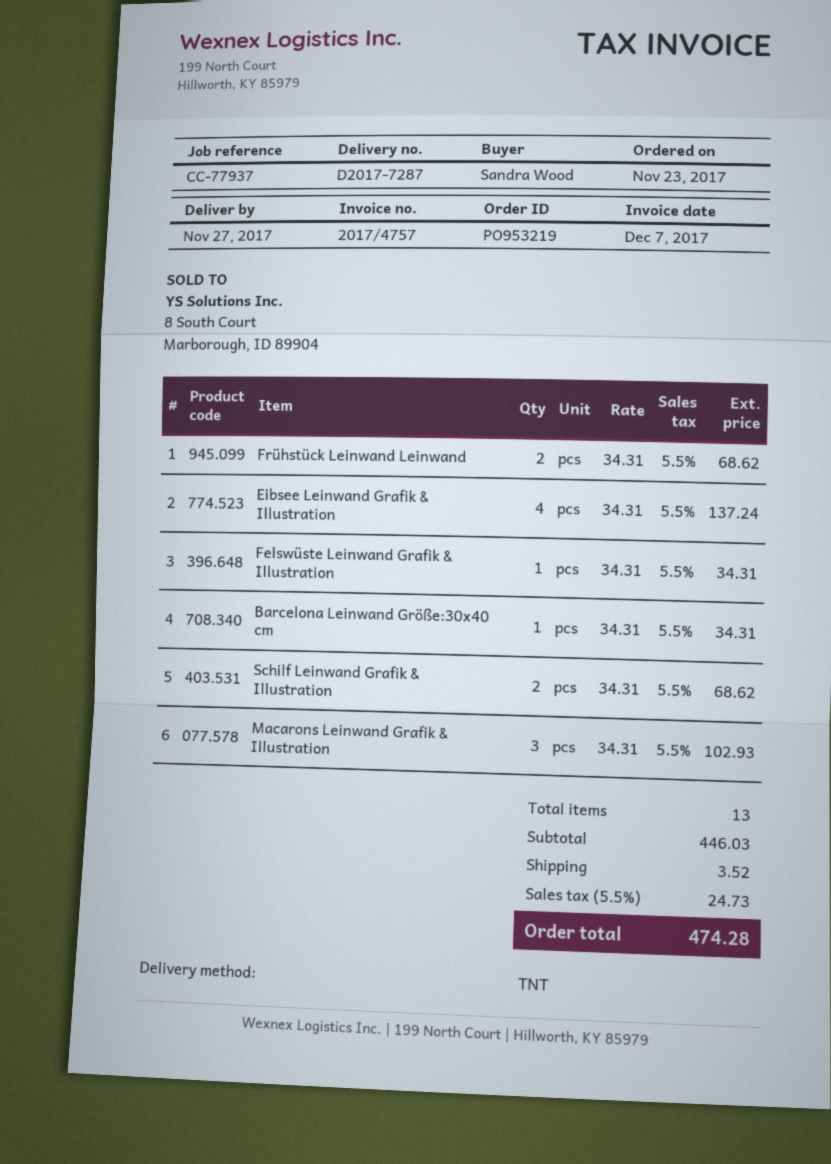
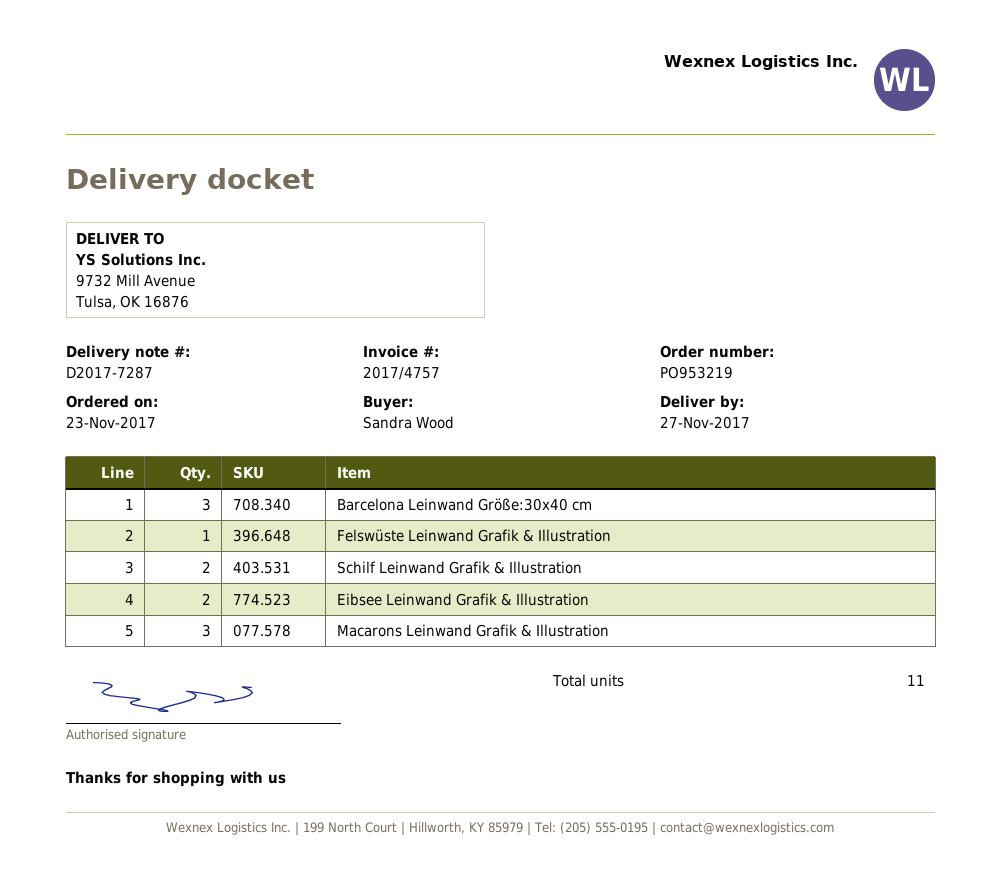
Frühstück Leinwand Leinwand: 2 -> none
Eibsee Leinwand Grafik & Illustration: 4 -> 2
Barcelona Leinwand Größe:30x40 cm: 1 -> 3
total quantity: 13 -> 11

